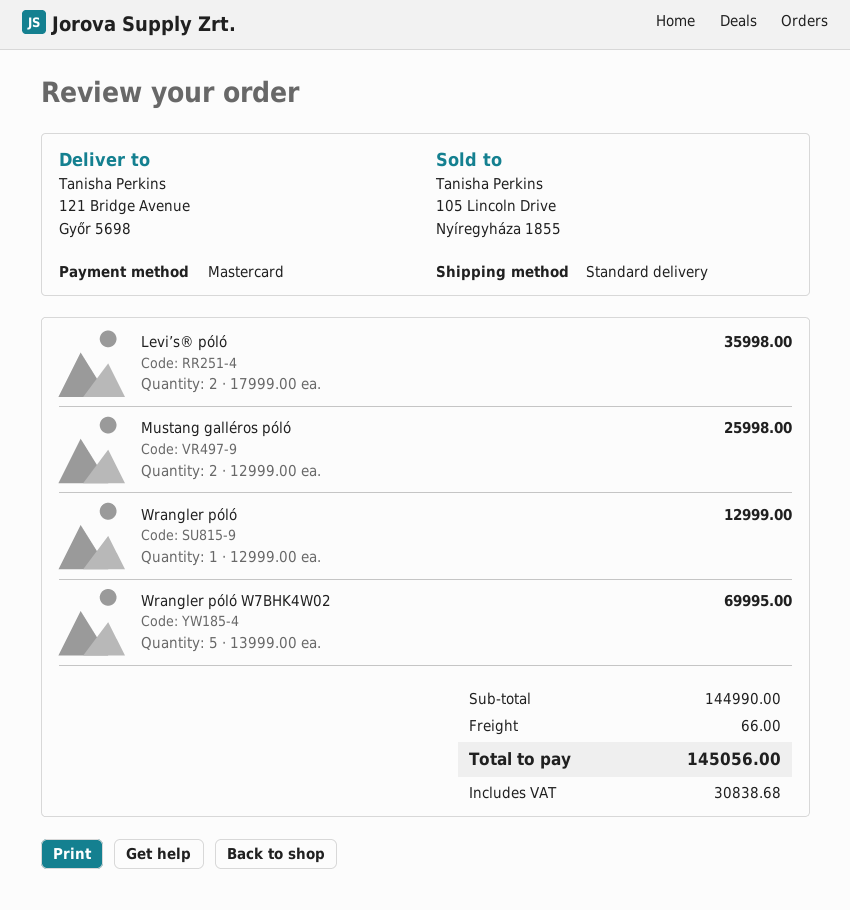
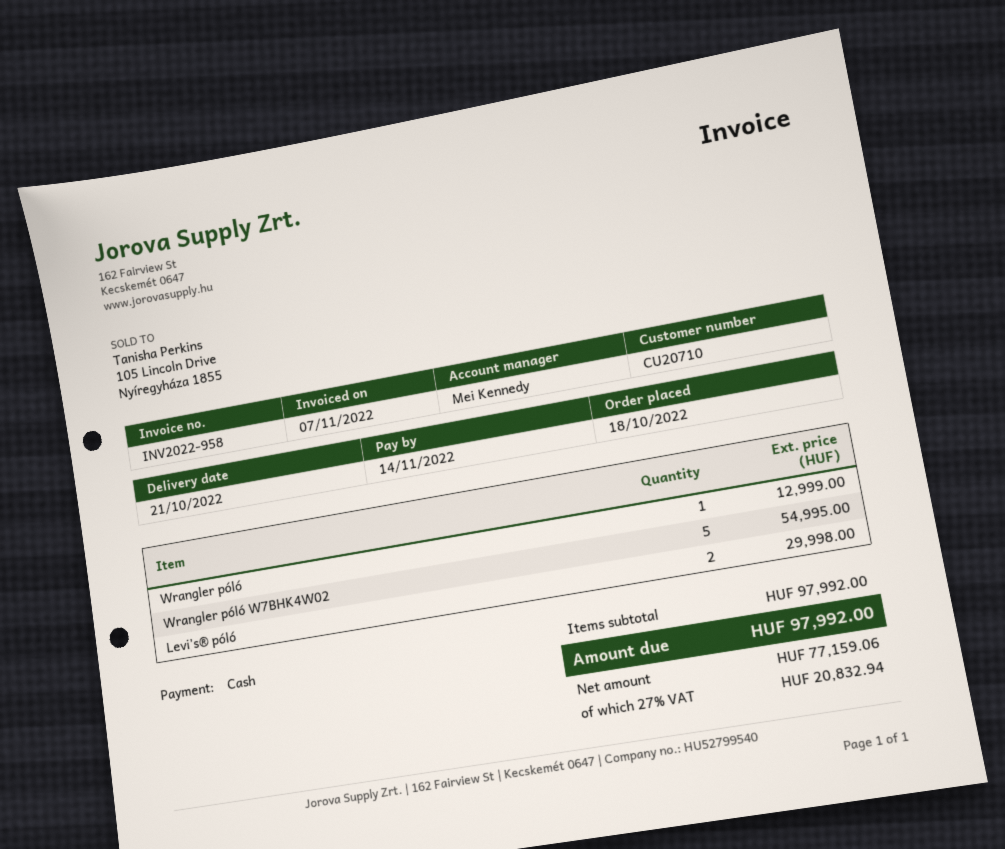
payment method: Mastercard -> cash
Levi’s® póló: 2 for 35998.00 -> 2 for 29998.00
Mustang galléros póló: 2 for 25998.00 -> none
Wrangler póló W7BHK4W02: 5 for 69995.00 -> 5 for 54995.00
subtotal: 144990.00 -> 97992.00
shipping: 66.00 -> none
tax: 30838.68 -> 20832.94
total: 145056.00 -> 97992.00

